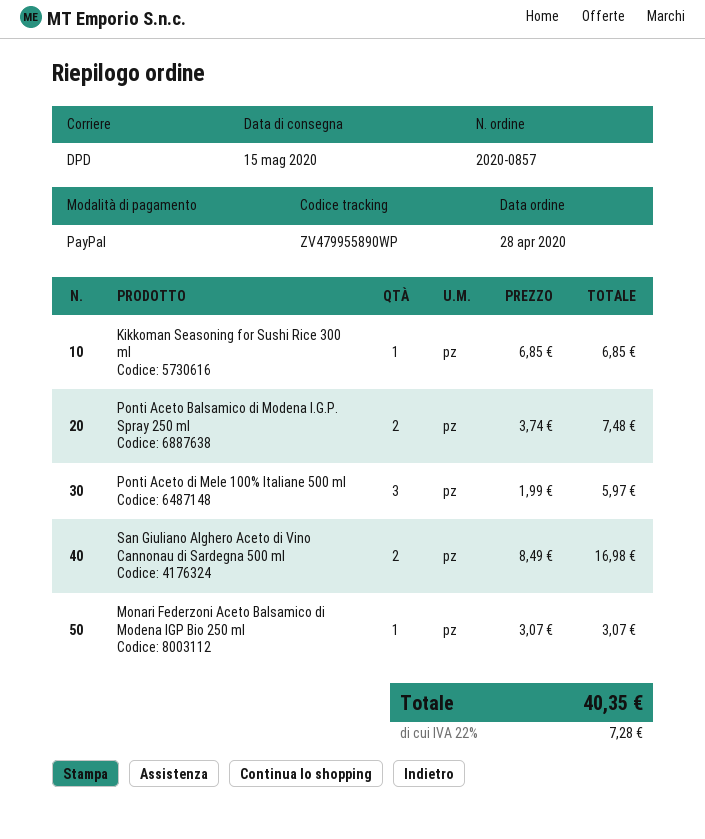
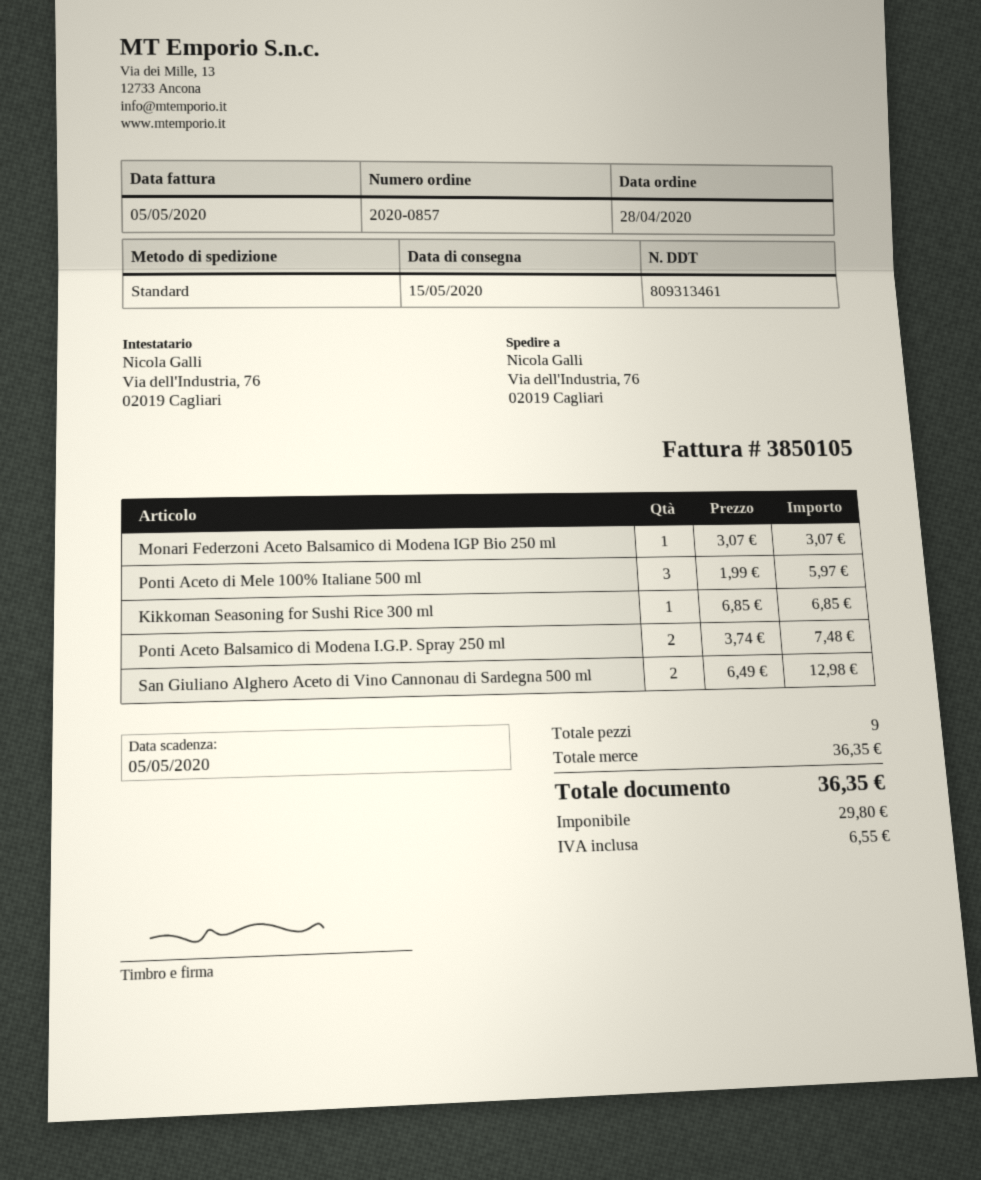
shipping method: DPD -> standard
San Giuliano Alghero Aceto di Vino Cannonau di Sardegna 500 ml: 2 x 8.49 = 16.98 -> 2 x 6.49 = 12.98
tax: 7.28 -> 6.55
total: 40.35 -> 36.35

